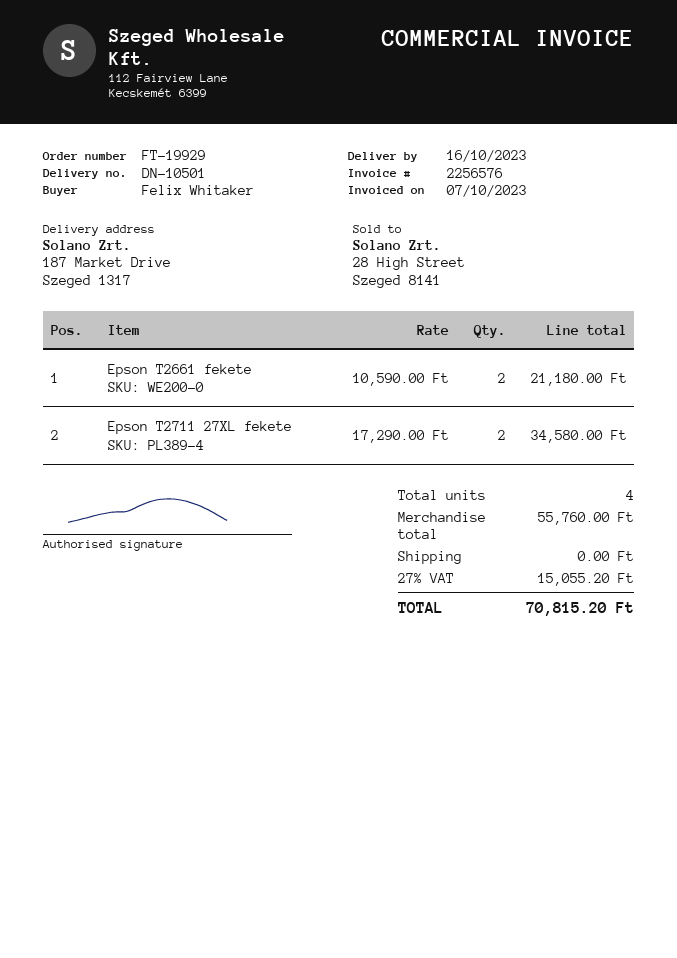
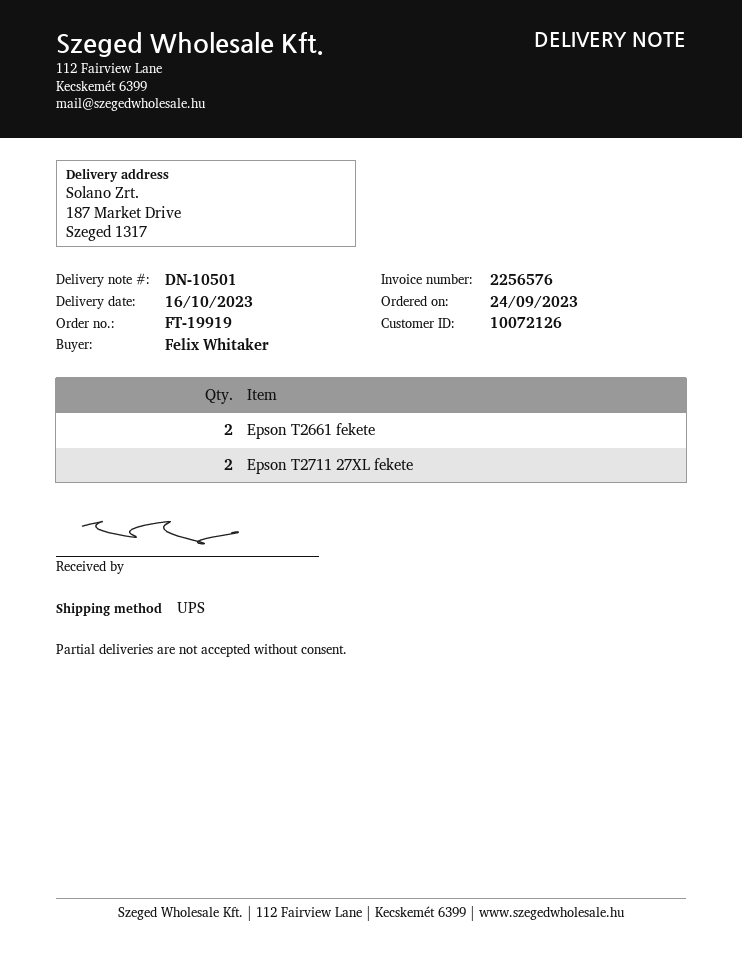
order number: FT-19929 -> FT-19919

